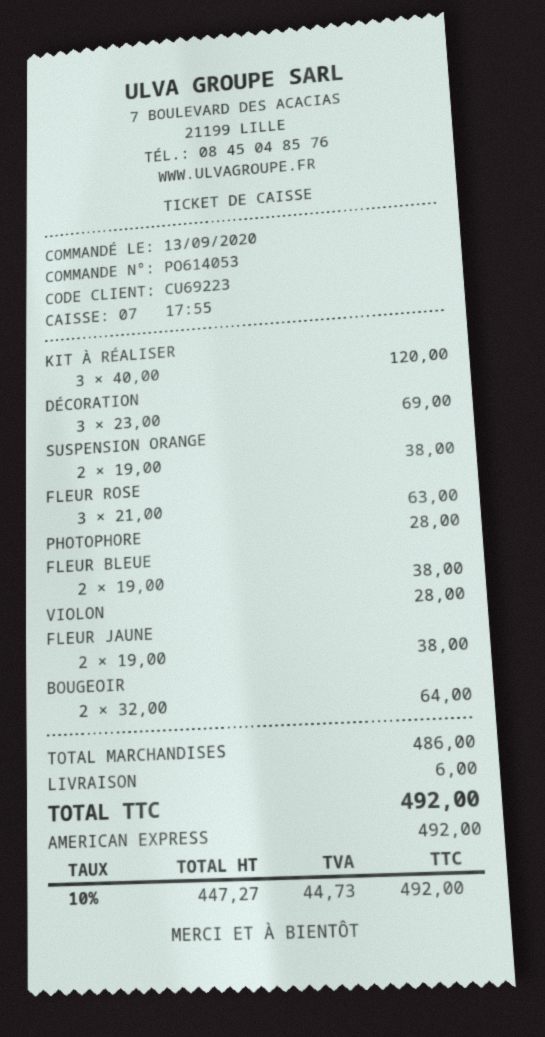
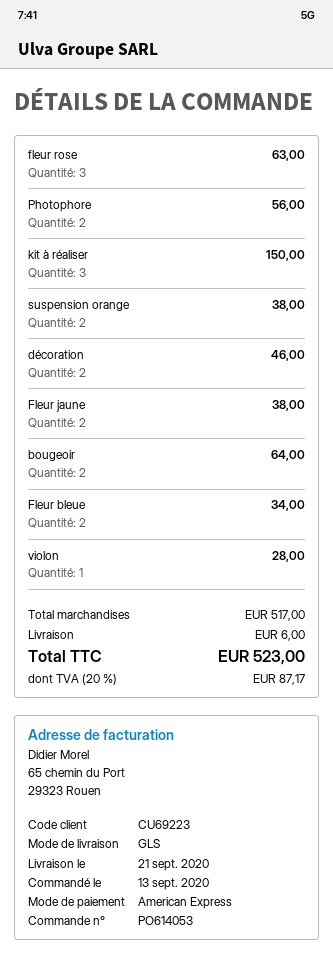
KIT À RÉALISER: 3 for 120.00 -> 3 for 150.00
DÉCORATION: 3 for 69.00 -> 2 for 46.00
PHOTOPHORE: 1 for 28.00 -> 2 for 56.00
FLEUR BLEUE: 2 for 38.00 -> 2 for 34.00
subtotal: 486.00 -> 517.00
tax: 10% = 44.73 -> 20% = 87.17
total: 492.00 -> 523.00

